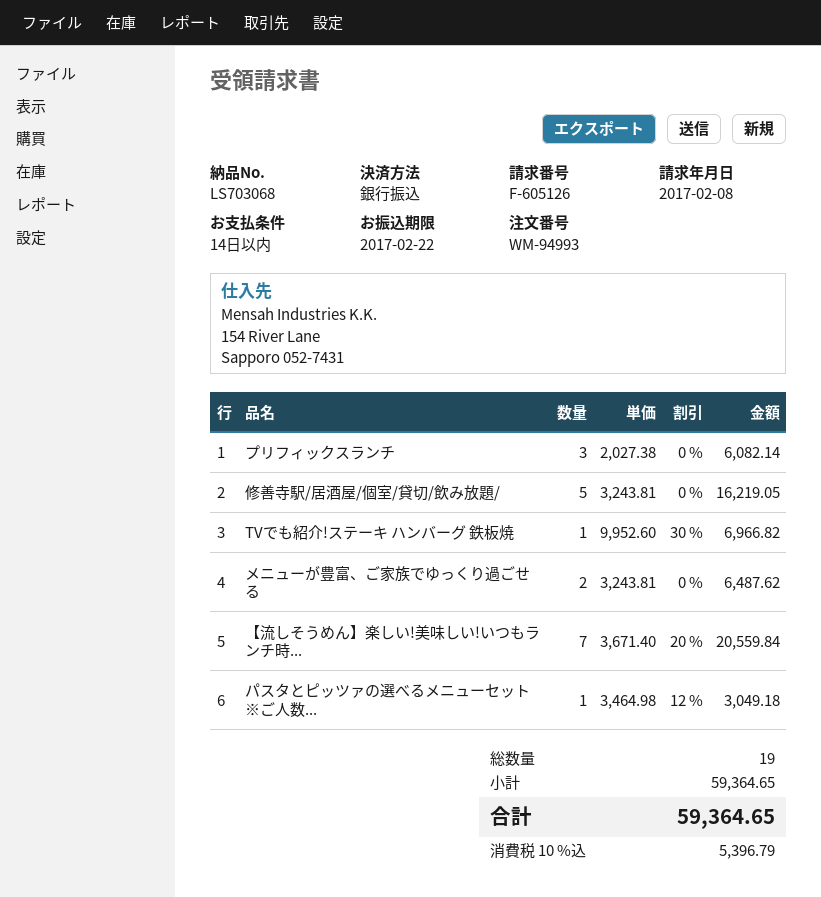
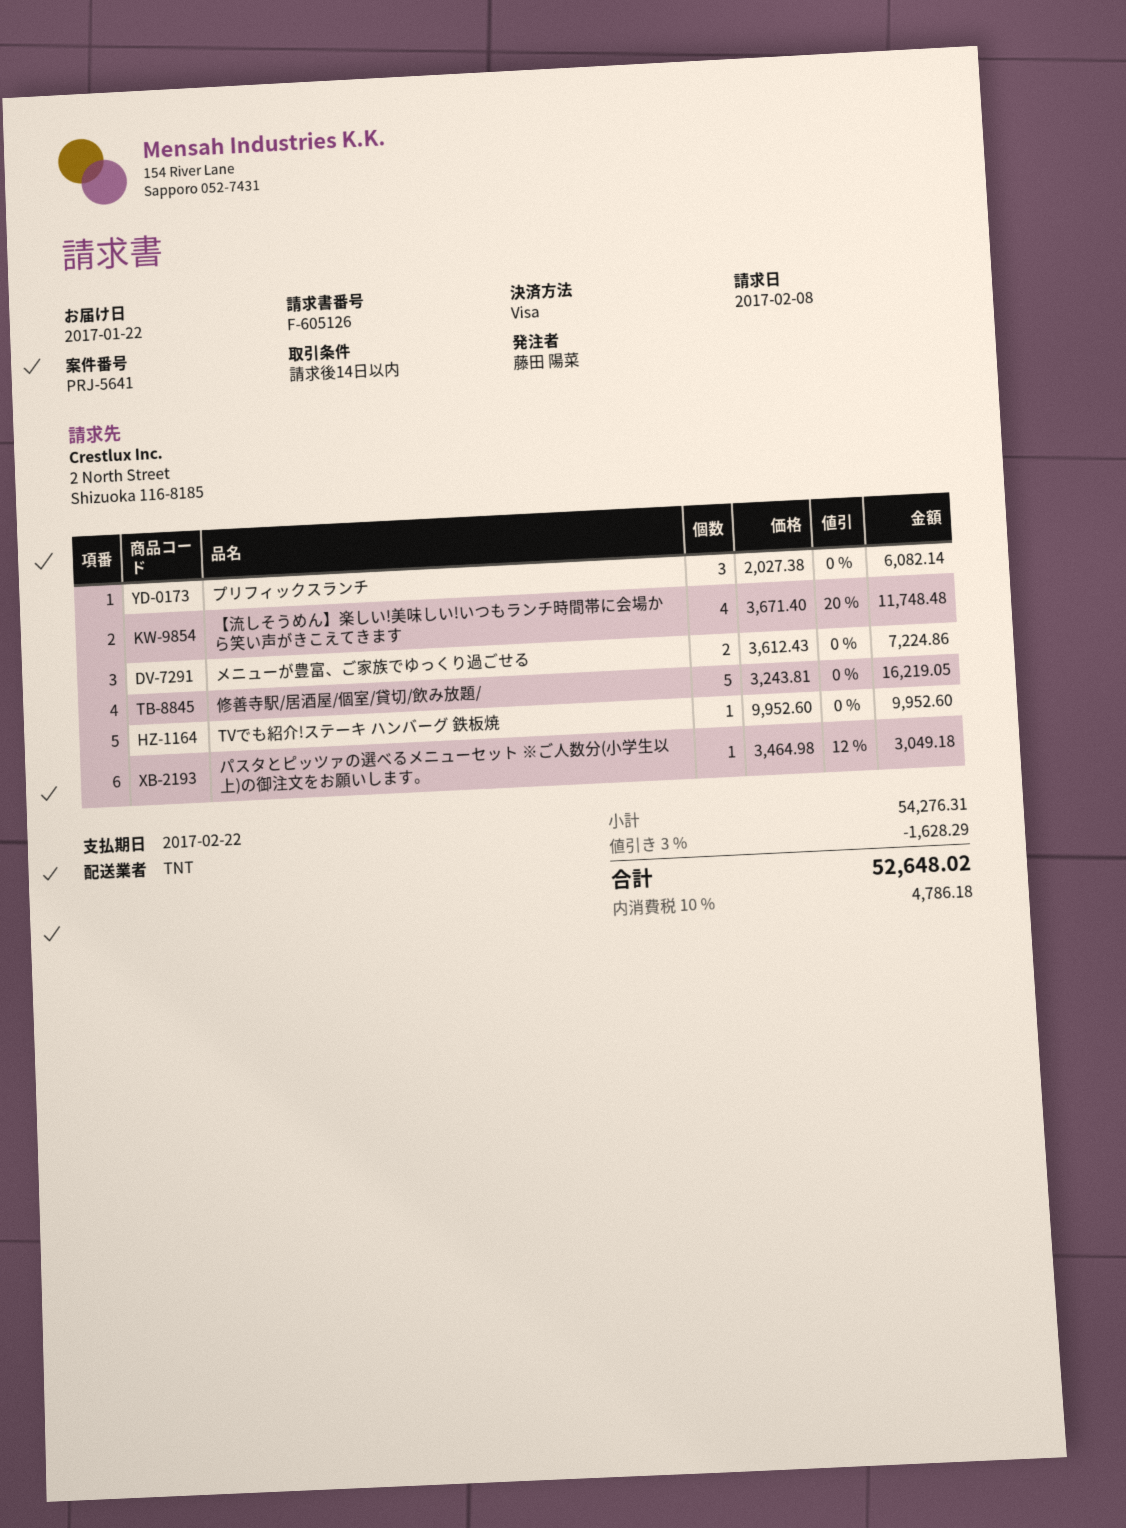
payment method: bank transfer -> Visa
TVでも紹介!ステーキ ハンバーグ 鉄板焼: 1 x 9952.60 - 30% = 6966.82 -> 1 x 9952.60 = 9952.60
メニューが豊富、ご家族でゆっくり過ごせる: 2 x 3243.81 = 6487.62 -> 2 x 3612.43 = 7224.86
【流しそうめん】楽しい!美味しい!いつもランチ時...: 7 x 3671.40 - 20% = 20559.84 -> 4 x 3671.40 - 20% = 11748.48
subtotal: 59364.65 -> 54276.31
discount: none -> 3% = 1628.29
tax: 10% = 5396.79 -> 10% = 4786.18
total: 59364.65 -> 52648.02

